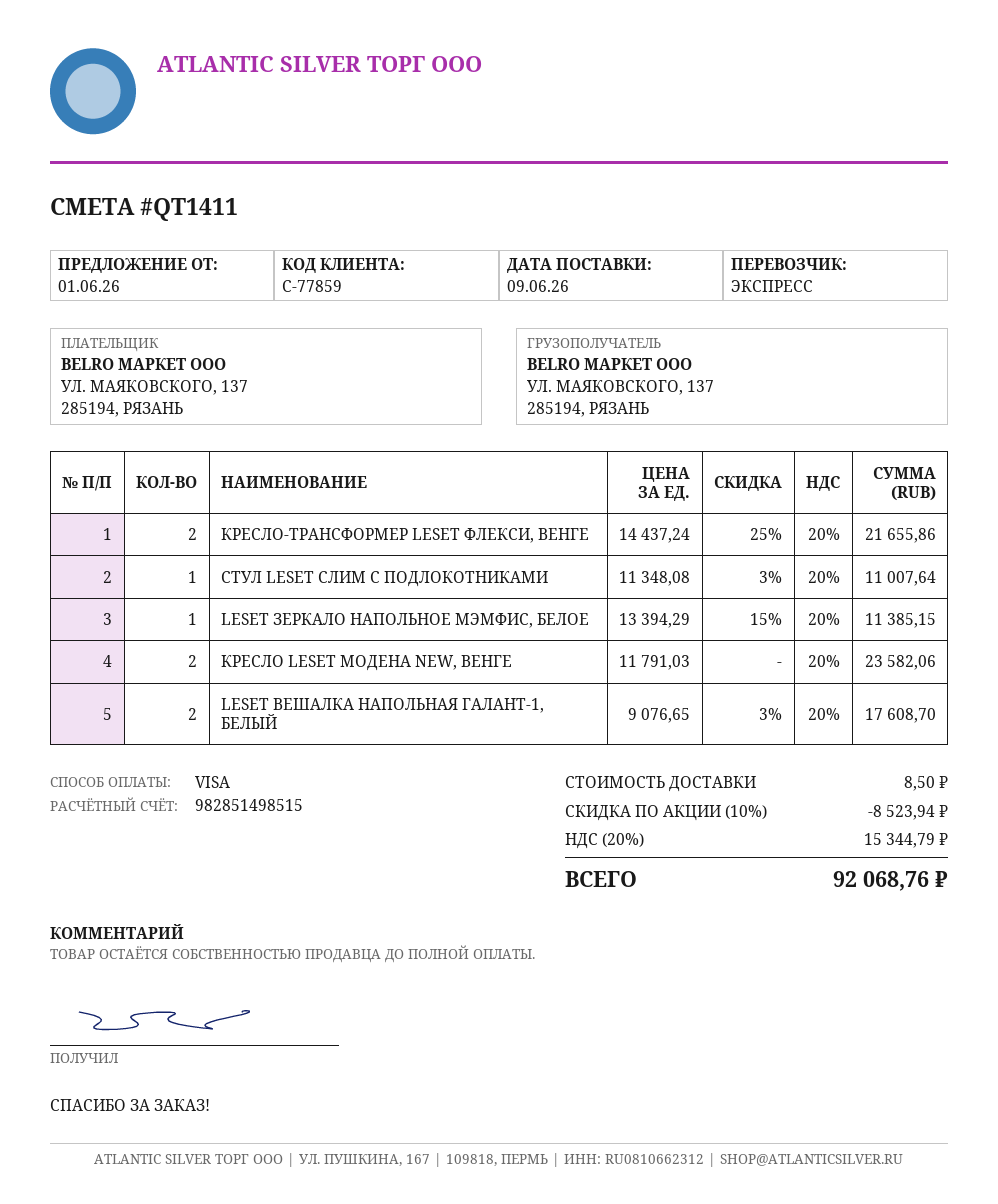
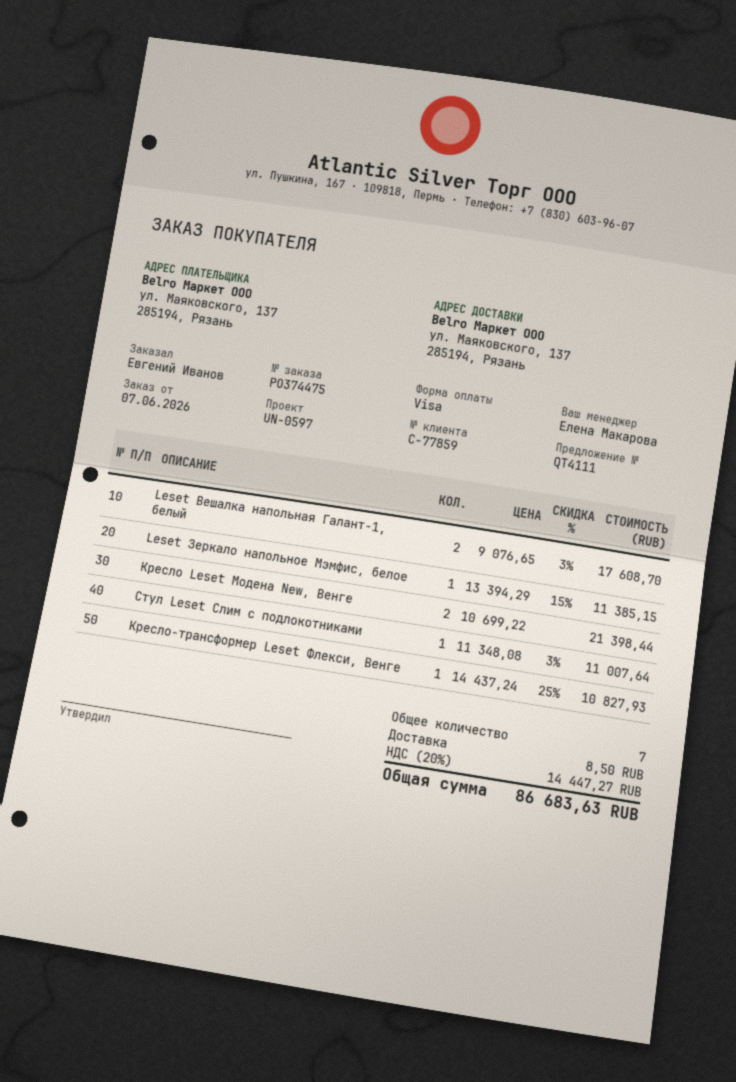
quote number: QT1411 -> QT4111
КРЕСЛО-ТРАНСФОРМЕР LESET ФЛЕКСИ, ВЕНГЕ: 2 x 14437.24 - 25% = 21655.86 -> 1 x 14437.24 - 25% = 10827.93
КРЕСЛО LESET МОДЕНА NEW, ВЕНГЕ: 2 x 11791.03 = 23582.06 -> 2 x 10699.22 = 21398.44
discount: 10% = 8523.94 -> none
tax: 20% = 15344.79 -> 20% = 14447.27
total: 92068.76 -> 86683.63

